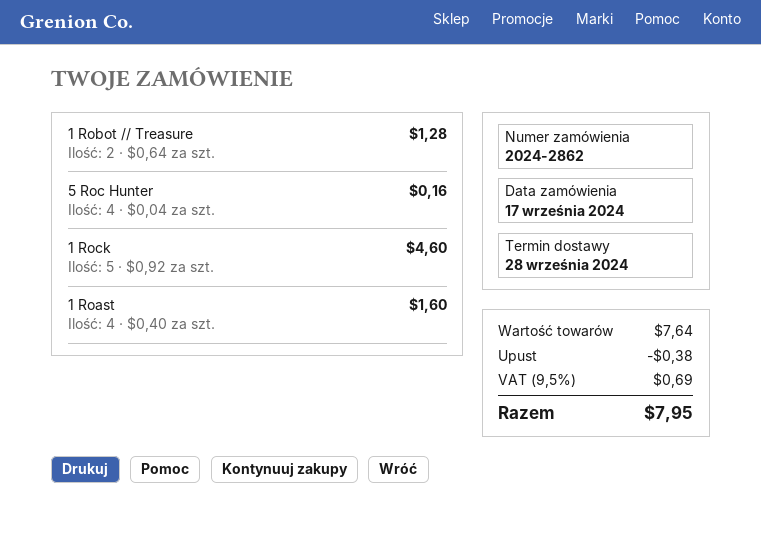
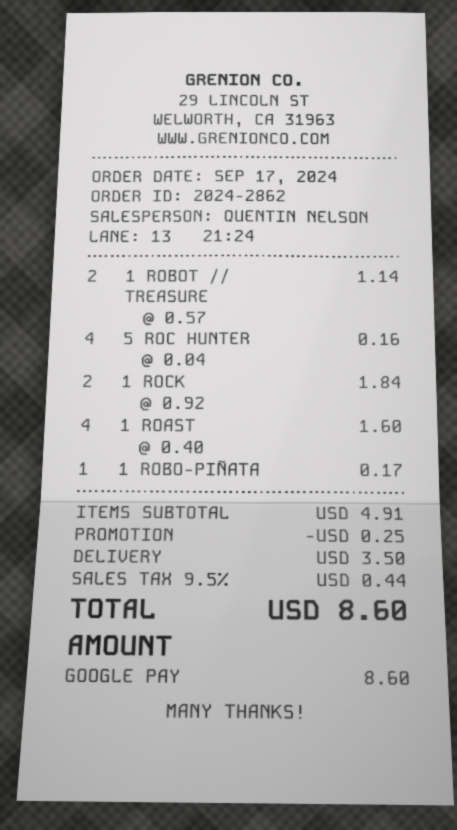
1 Robot // Treasure: 2 x 0.64 = 1.28 -> 2 x 0.57 = 1.14
1 Rock: 5 x 0.92 = 4.60 -> 2 x 0.92 = 1.84
1 ROBO-PIÑATA: none -> 1 x 0.17 = 0.17
subtotal: 7.64 -> 4.91
discount: 0.38 -> 0.25
shipping: none -> 3.50
tax: 9.5% = 0.69 -> 9.5% = 0.44
total: 7.95 -> 8.60

